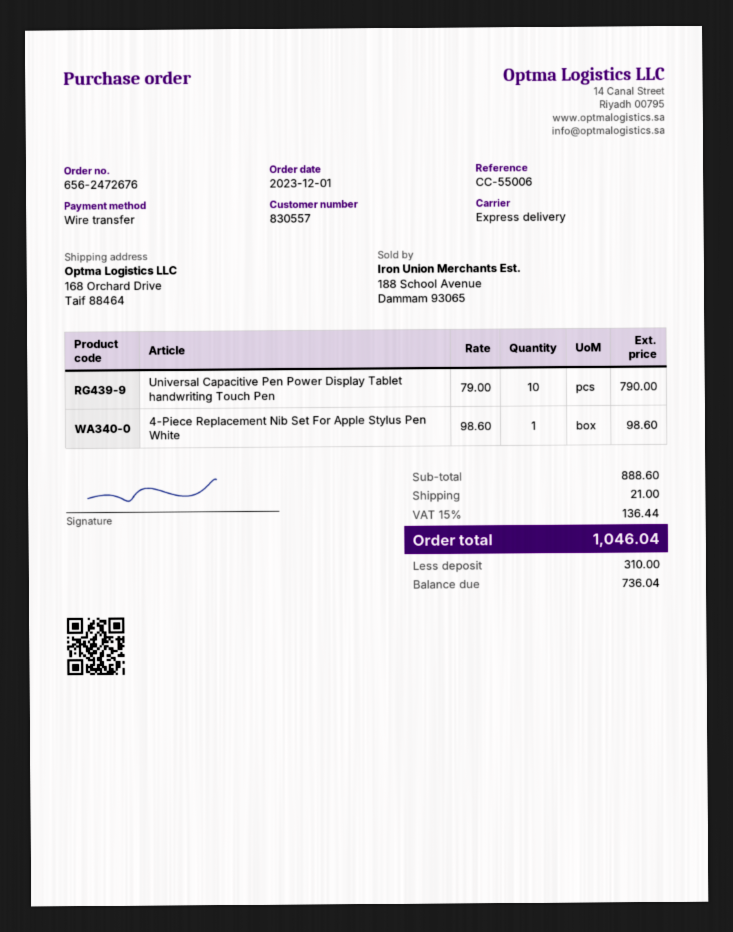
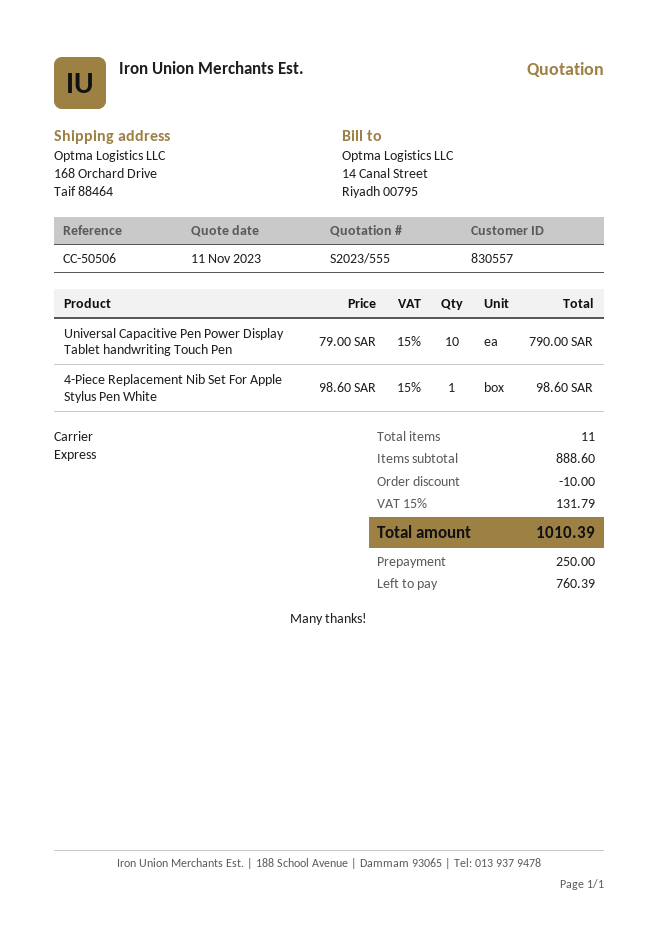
reference: CC-55006 -> CC-50506
discount: none -> 10.00
shipping: 21.00 -> none
tax: 15% = 136.44 -> 15% = 131.79
total: 1046.04 -> 1010.39
deposit: 310.00 -> 250.00
balance: 736.04 -> 760.39

